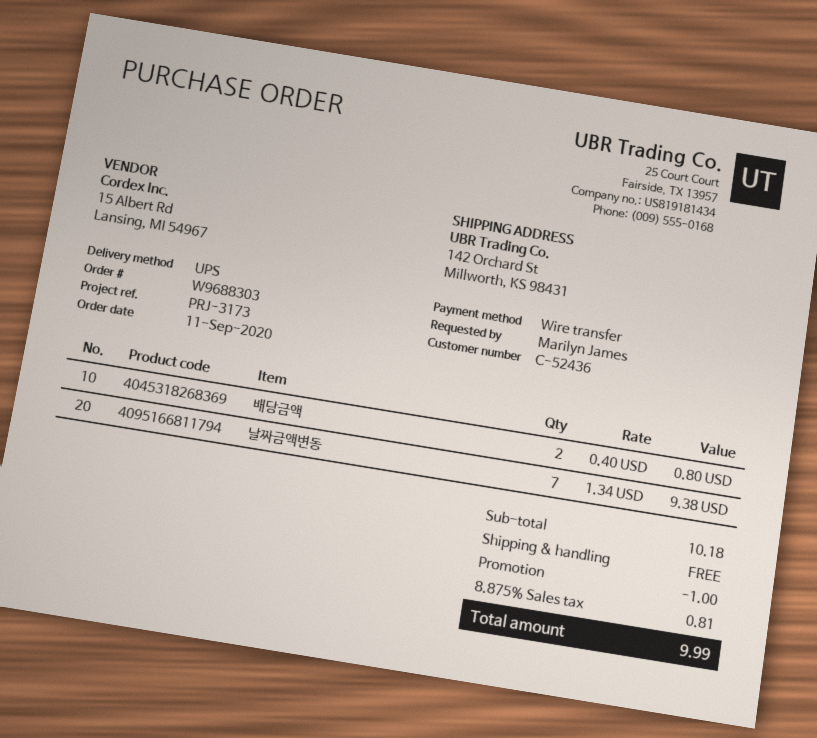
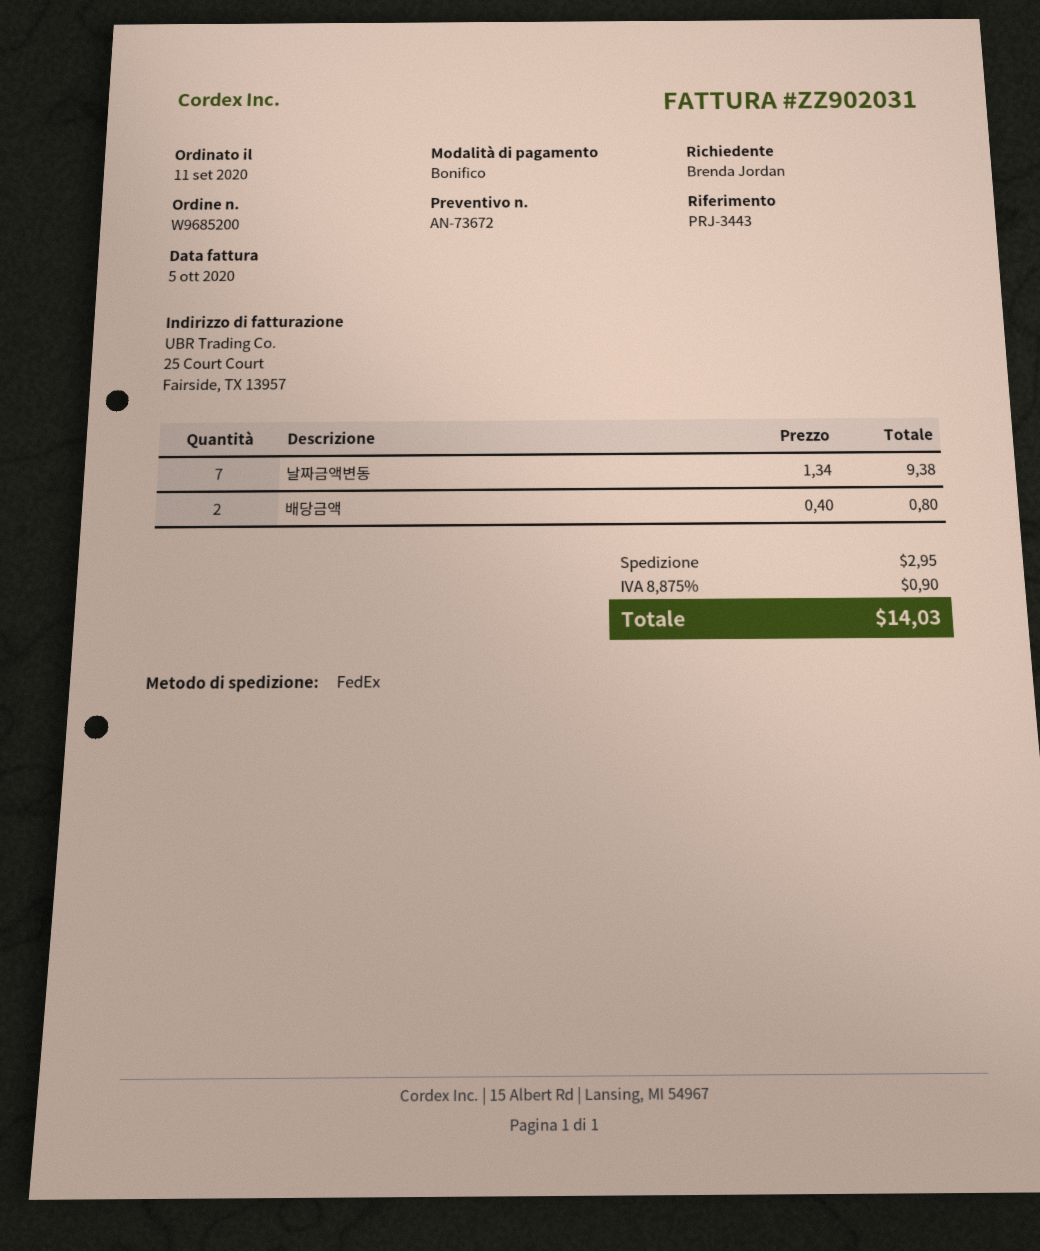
order number: W9688303 -> W9685200
reference: PRJ-3173 -> PRJ-3443
ordered by: Marilyn James -> Brenda Jordan
shipping method: UPS -> FedEx
discount: 1.00 -> none
shipping: 0.00 -> 2.95
tax: 8.875% = 0.81 -> 8.875% = 0.90
total: 9.99 -> 14.03

